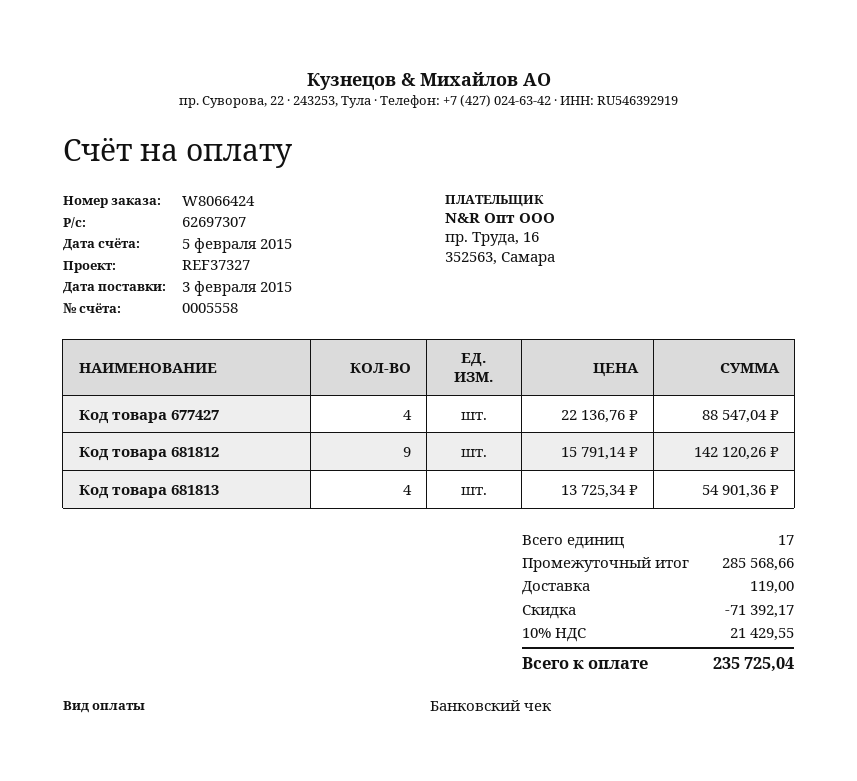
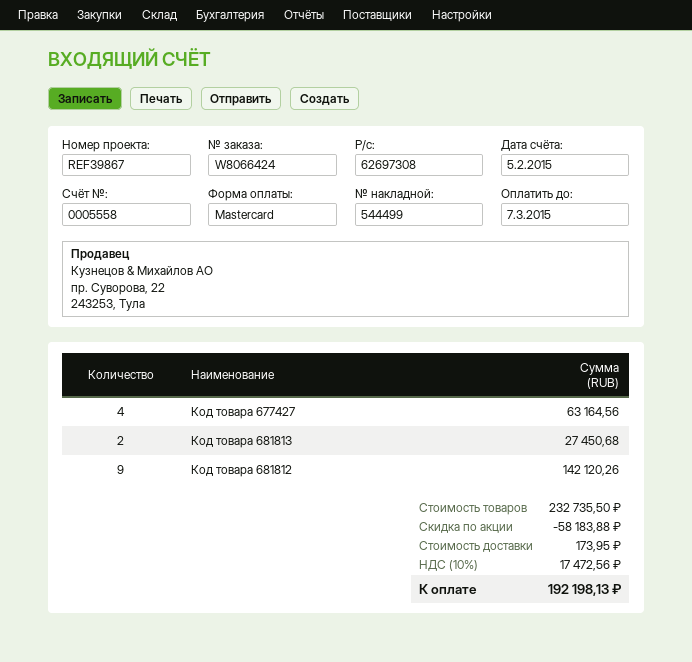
reference: REF37327 -> REF39867
payment method: cheque -> Mastercard
bank account: 62697307 -> 62697308
Код товара 677427: 4 for 88547.04 -> 4 for 63164.56
Код товара 681813: 4 for 54901.36 -> 2 for 27450.68
subtotal: 285568.66 -> 232735.50
discount: 71392.17 -> 58183.88
shipping: 119.00 -> 173.95
tax: 10% = 21429.55 -> 10% = 17472.56
total: 235725.04 -> 192198.13

